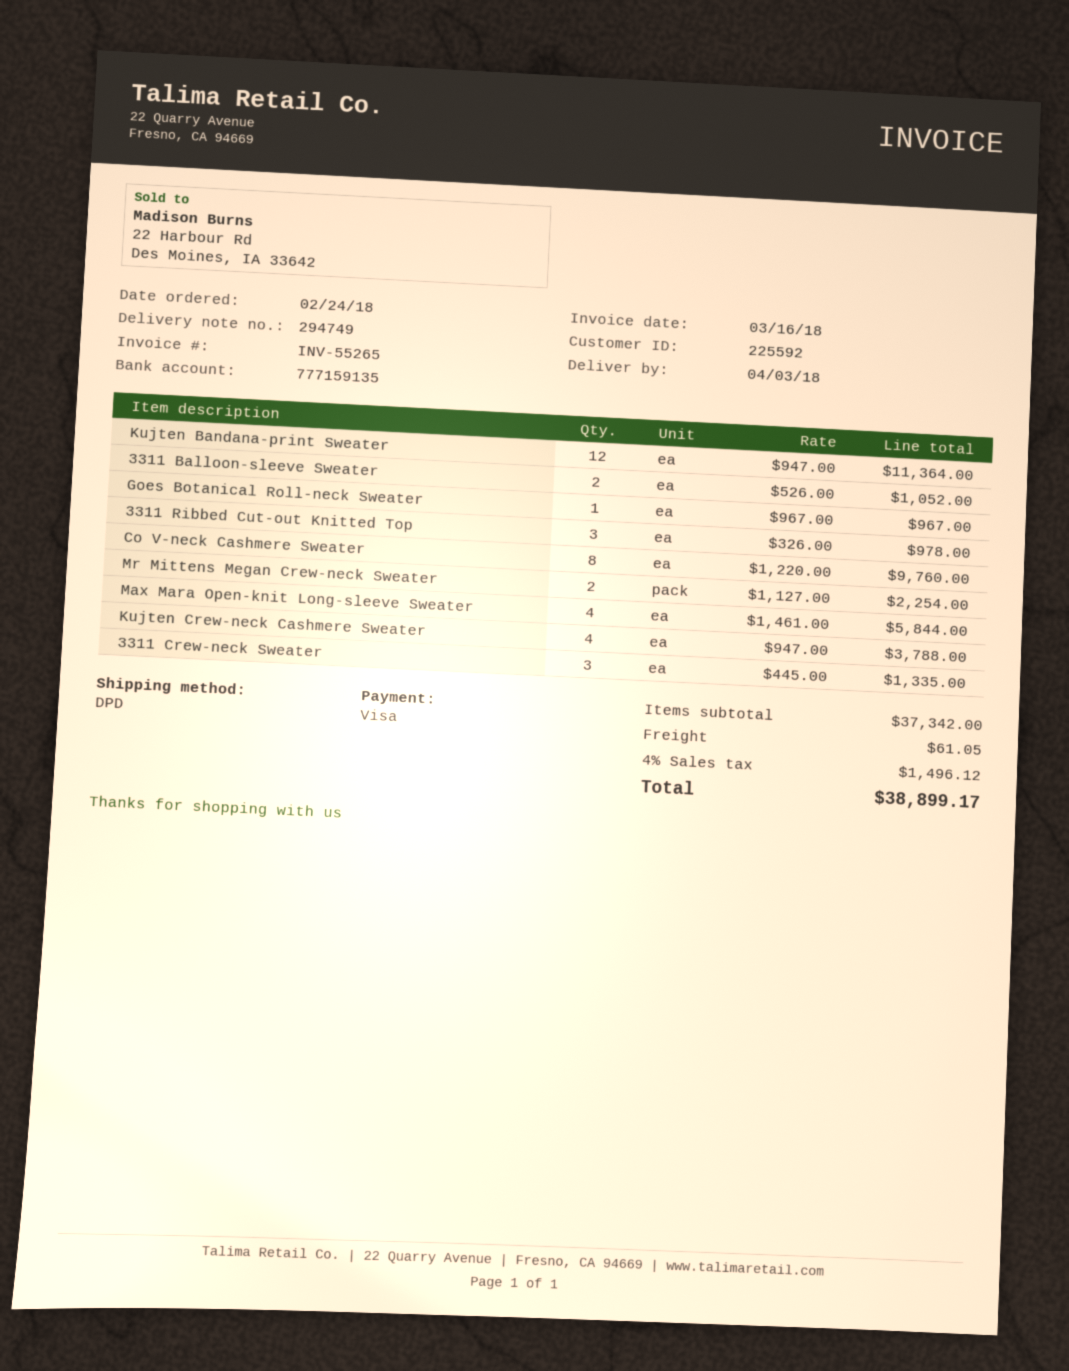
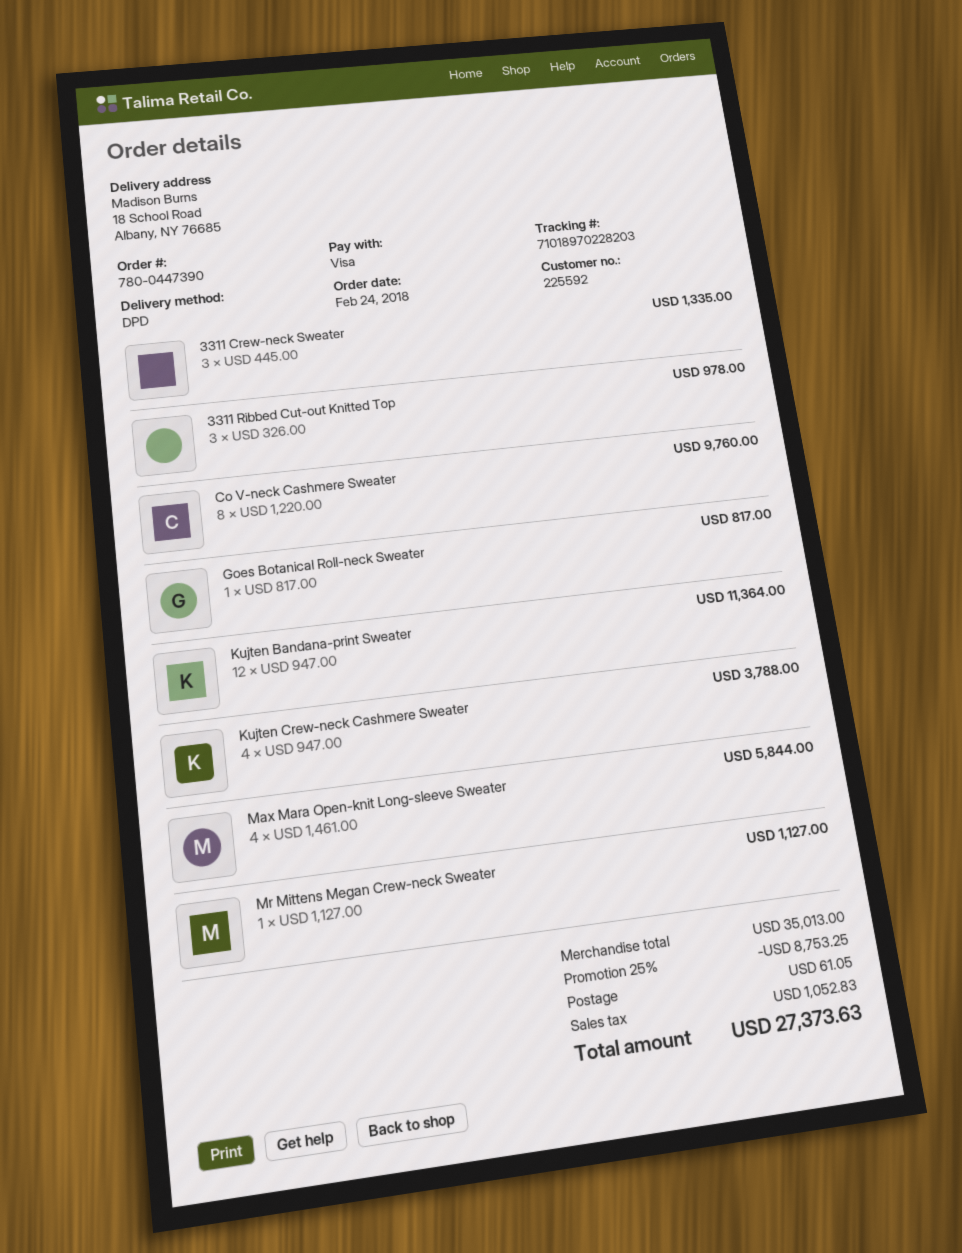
3311 Balloon-sleeve Sweater: 2 x 526.00 = 1052.00 -> none
Goes Botanical Roll-neck Sweater: 1 x 967.00 = 967.00 -> 1 x 817.00 = 817.00
Mr Mittens Megan Crew-neck Sweater: 2 x 1127.00 = 2254.00 -> 1 x 1127.00 = 1127.00
subtotal: 37342.00 -> 35013.00
discount: none -> 25% = 8753.25
tax: 1496.12 -> 1052.83
total: 38899.17 -> 27373.63

